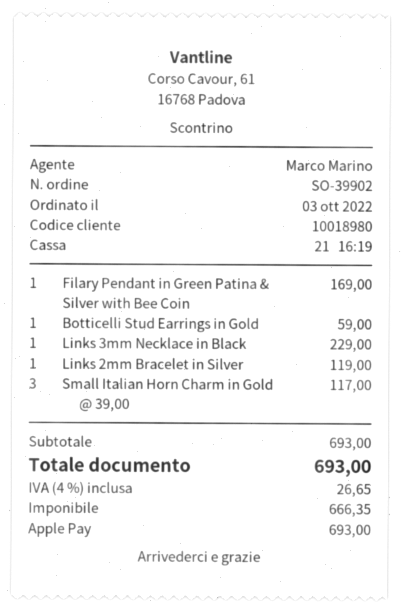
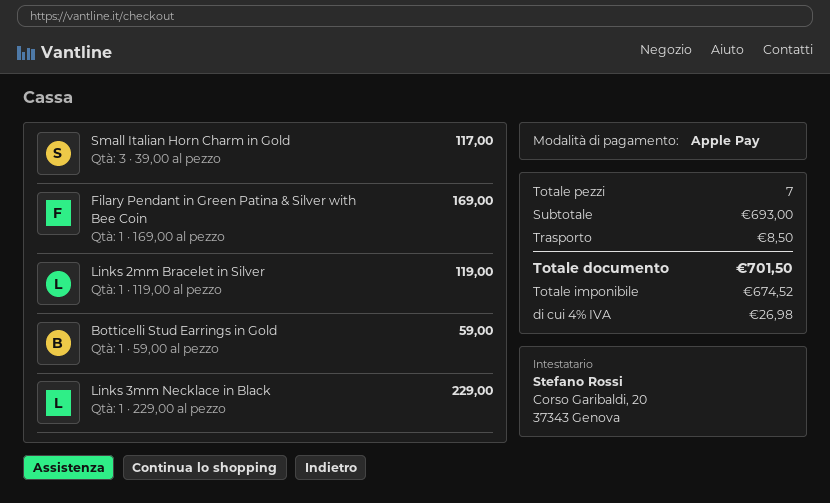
shipping: none -> 8.50
net: 666.35 -> 674.52
tax: 4% = 26.65 -> 4% = 26.98
total: 693.00 -> 701.50

